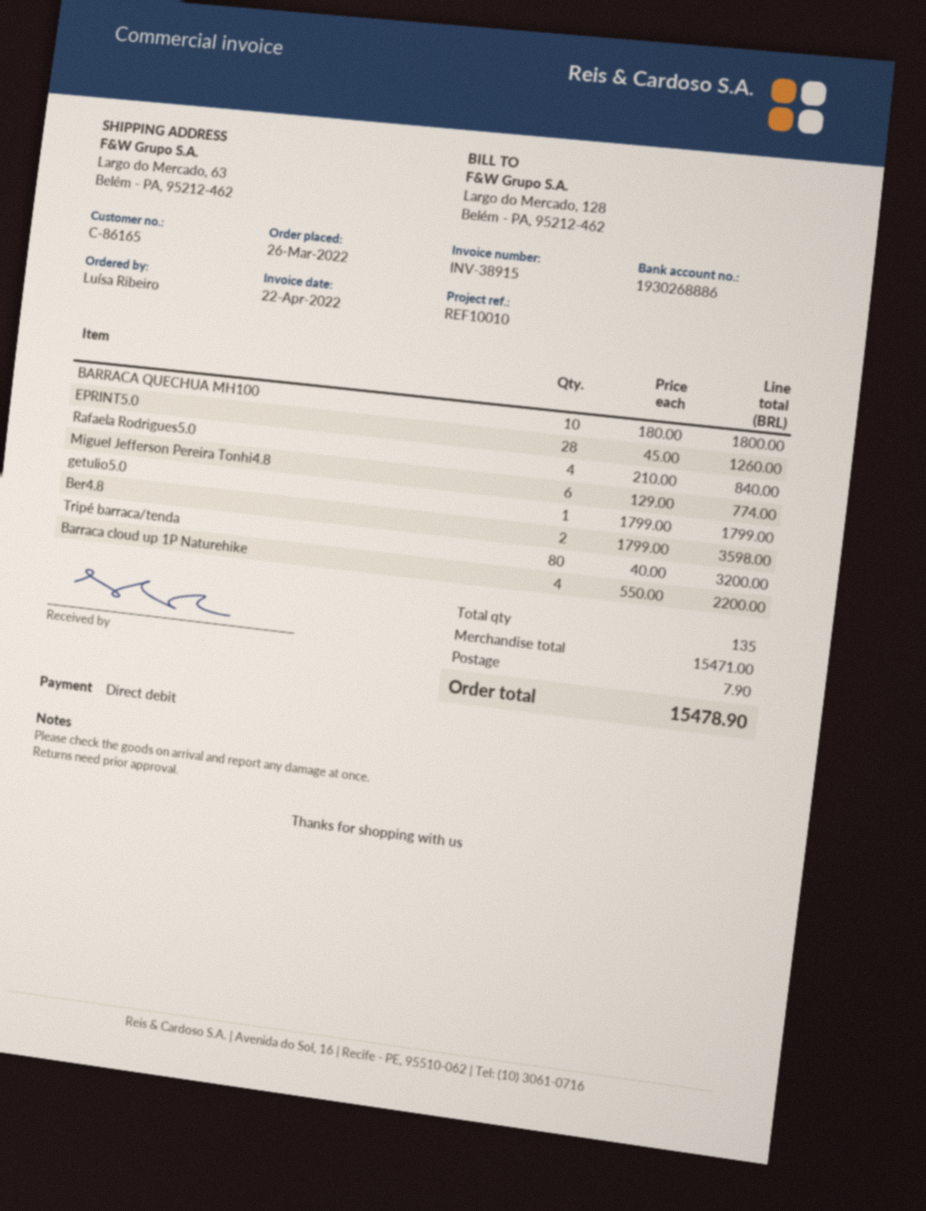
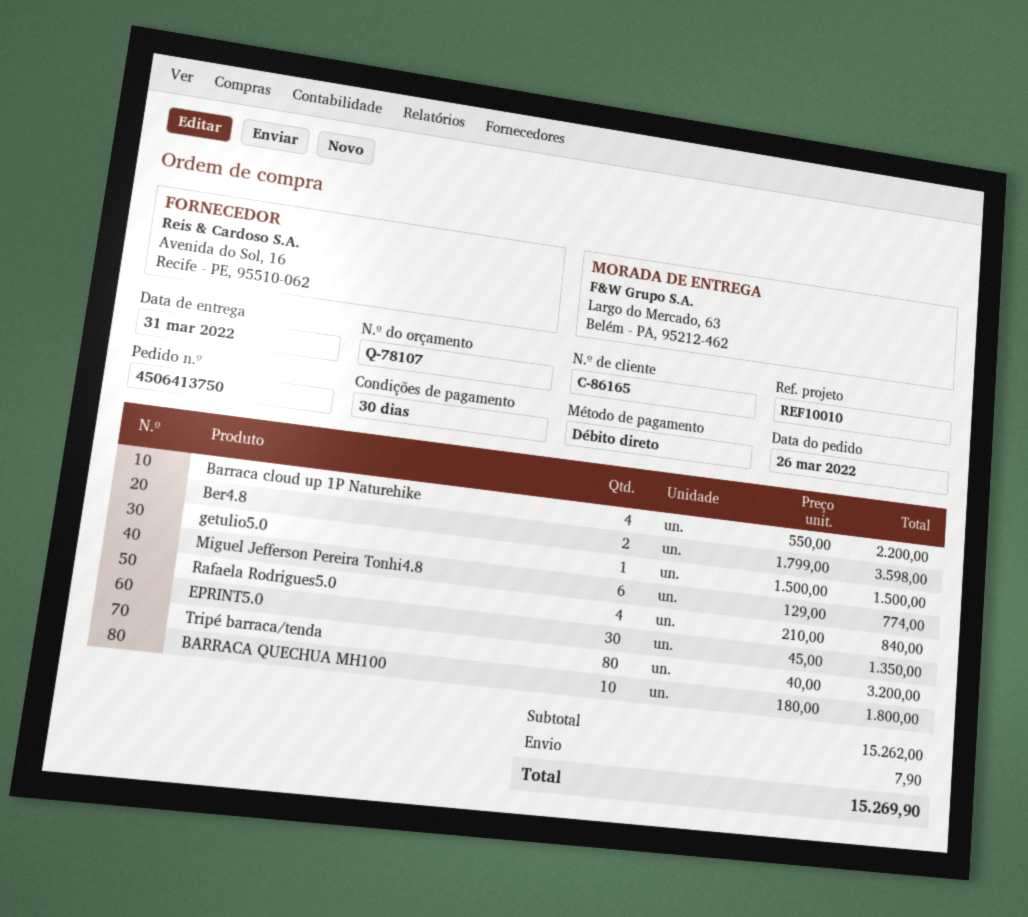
EPRINT5.0: 28 x 45.00 = 1260.00 -> 30 x 45.00 = 1350.00
getulio5.0: 1 x 1799.00 = 1799.00 -> 1 x 1500.00 = 1500.00
subtotal: 15471.00 -> 15262.00
total: 15478.90 -> 15269.90

